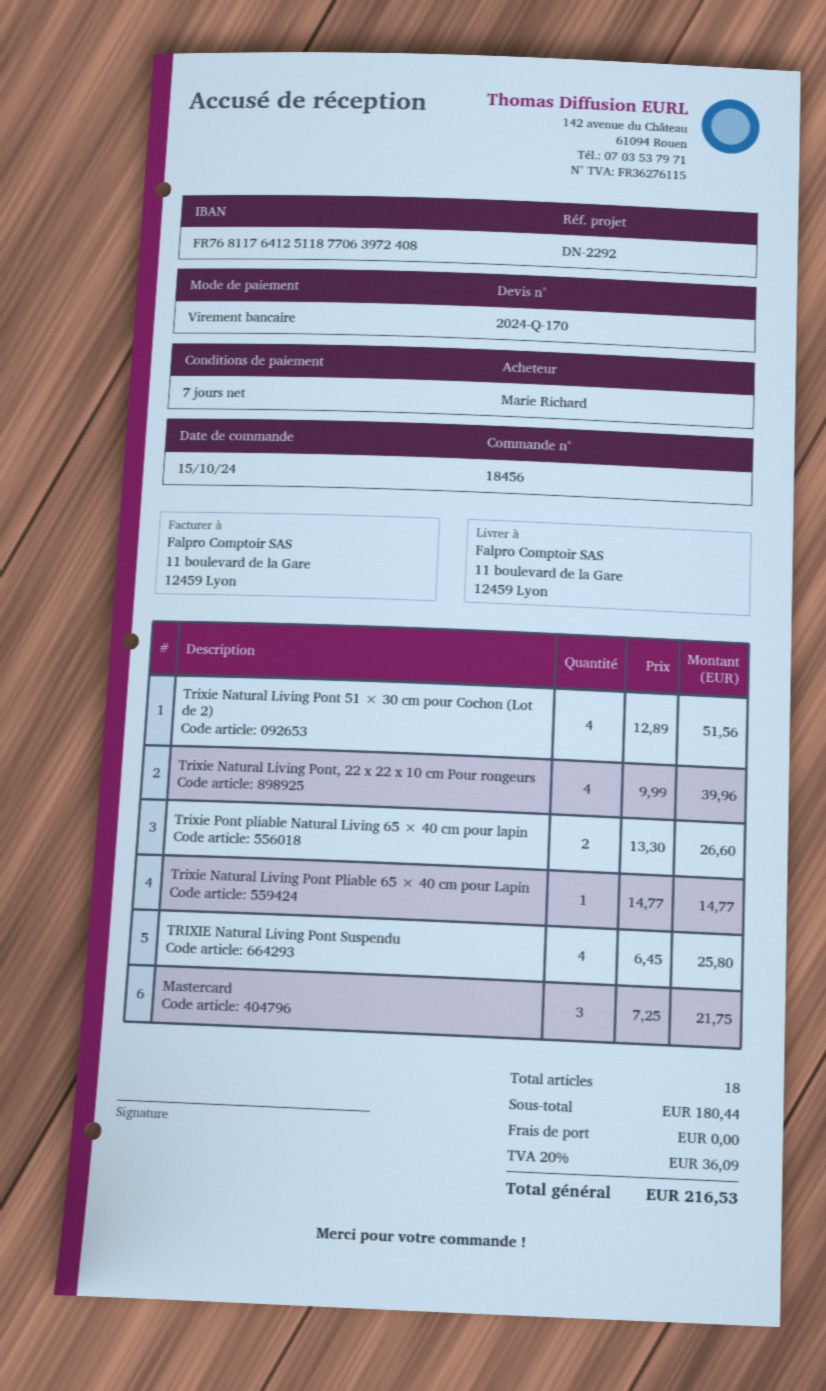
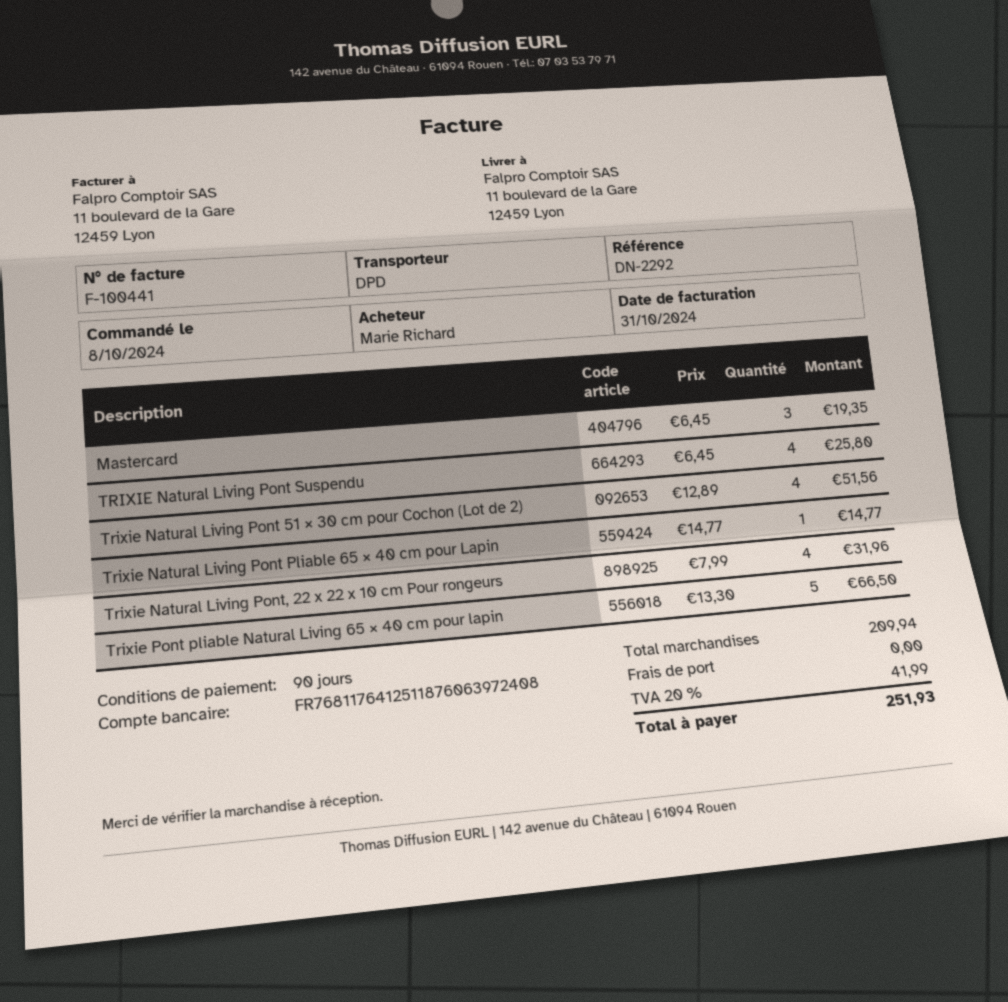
order date: 2024-10-15 -> 2024-10-08
payment terms: 7 days -> 90 days
bank account: FR7681176412511877063972408 -> FR7681176412511876063972408
Trixie Natural Living Pont, 22 x 22 x 10 cm Pour rongeurs: 4 x 9.99 = 39.96 -> 4 x 7.99 = 31.96
Trixie Pont pliable Natural Living 65 × 40 cm pour lapin: 2 x 13.30 = 26.60 -> 5 x 13.30 = 66.50
Mastercard: 3 x 7.25 = 21.75 -> 3 x 6.45 = 19.35
subtotal: 180.44 -> 209.94
tax: 20% = 36.09 -> 20% = 41.99
total: 216.53 -> 251.93

